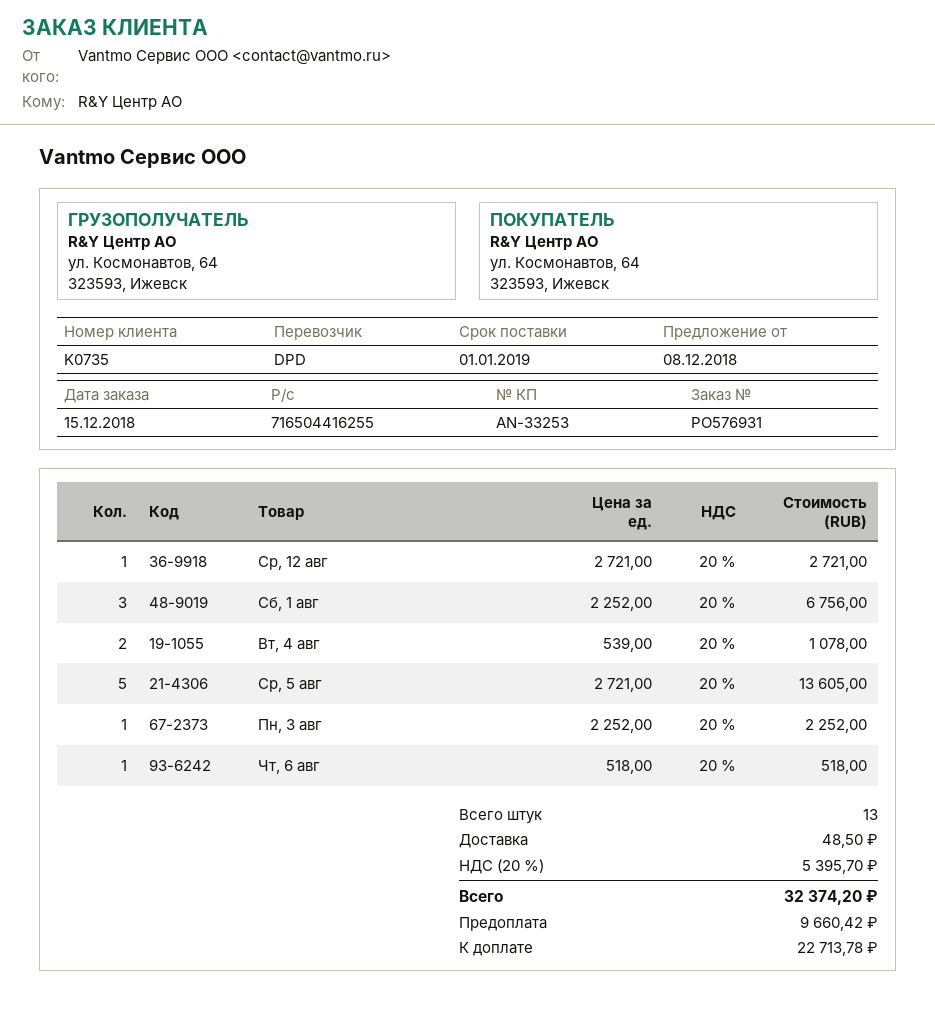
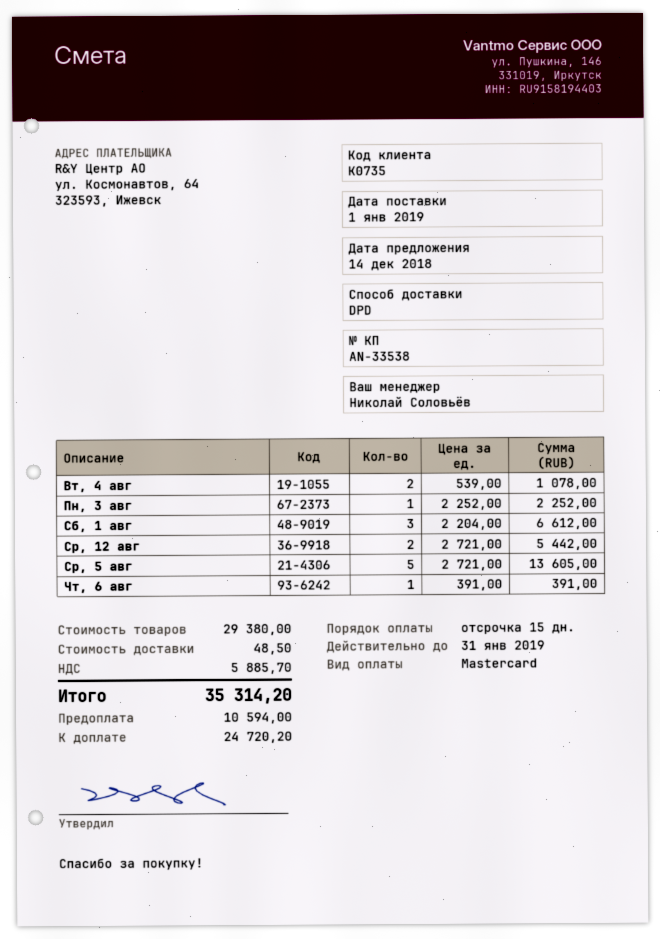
quote number: AN-33253 -> AN-33538
quote date: 2018-12-08 -> 2018-12-14
Ср, 12 авг: 1 x 2721.00 = 2721.00 -> 2 x 2721.00 = 5442.00
Сб, 1 авг: 3 x 2252.00 = 6756.00 -> 3 x 2204.00 = 6612.00
Чт, 6 авг: 1 x 518.00 = 518.00 -> 1 x 391.00 = 391.00
tax: 5395.70 -> 5885.70
total: 32374.20 -> 35314.20
deposit: 9660.42 -> 10594.00
balance: 22713.78 -> 24720.20

